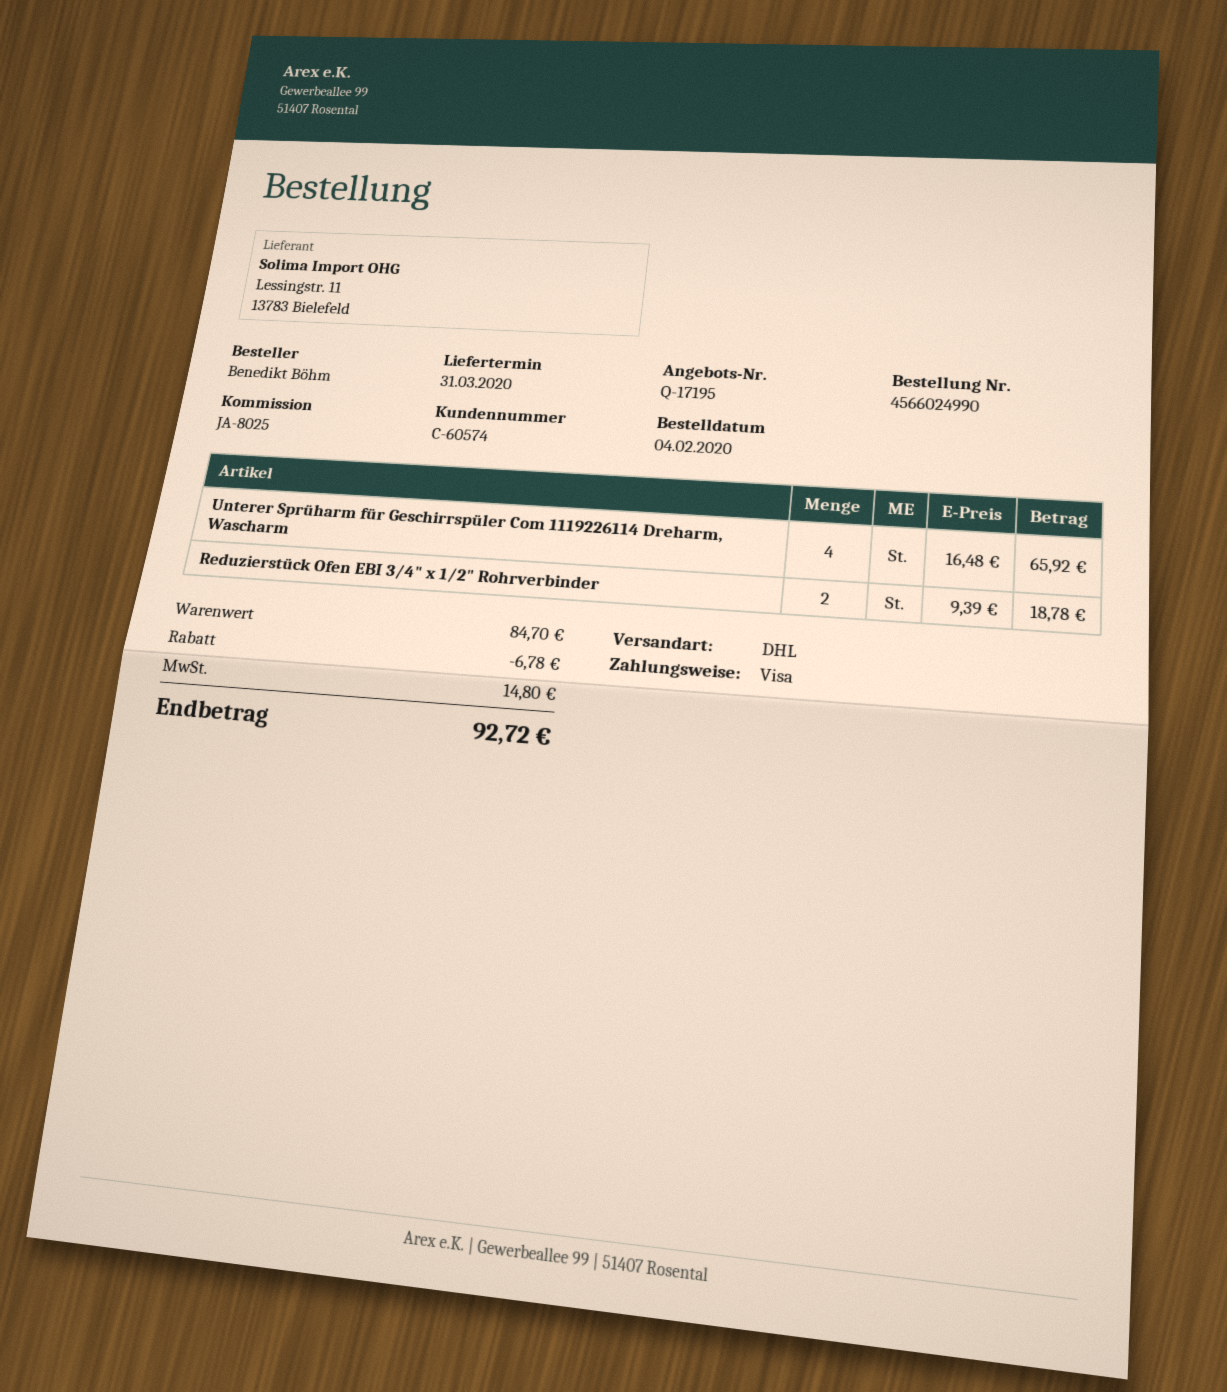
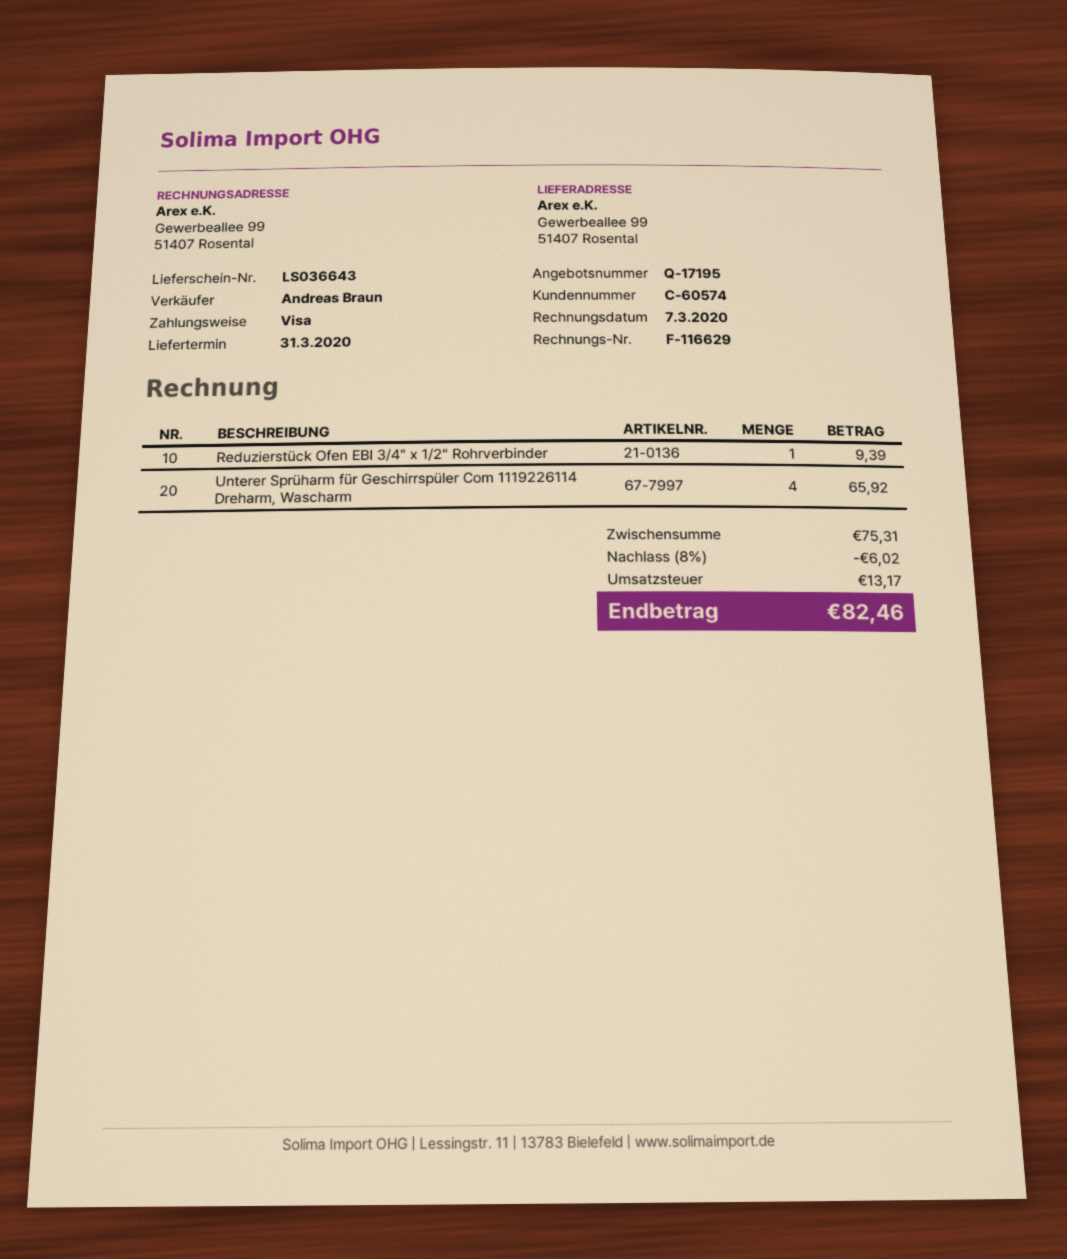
Reduzierstück Ofen EBI 3/4" x 1/2" Rohrverbinder: 2 for 18.78 -> 1 for 9.39
subtotal: 84.70 -> 75.31
discount: 6.78 -> 6.02
tax: 14.80 -> 13.17
total: 92.72 -> 82.46

